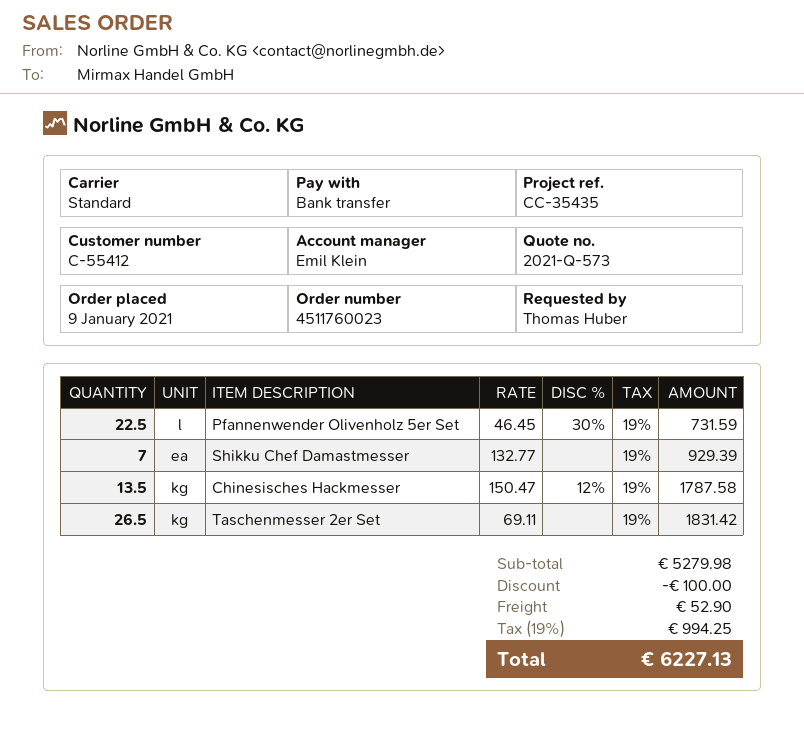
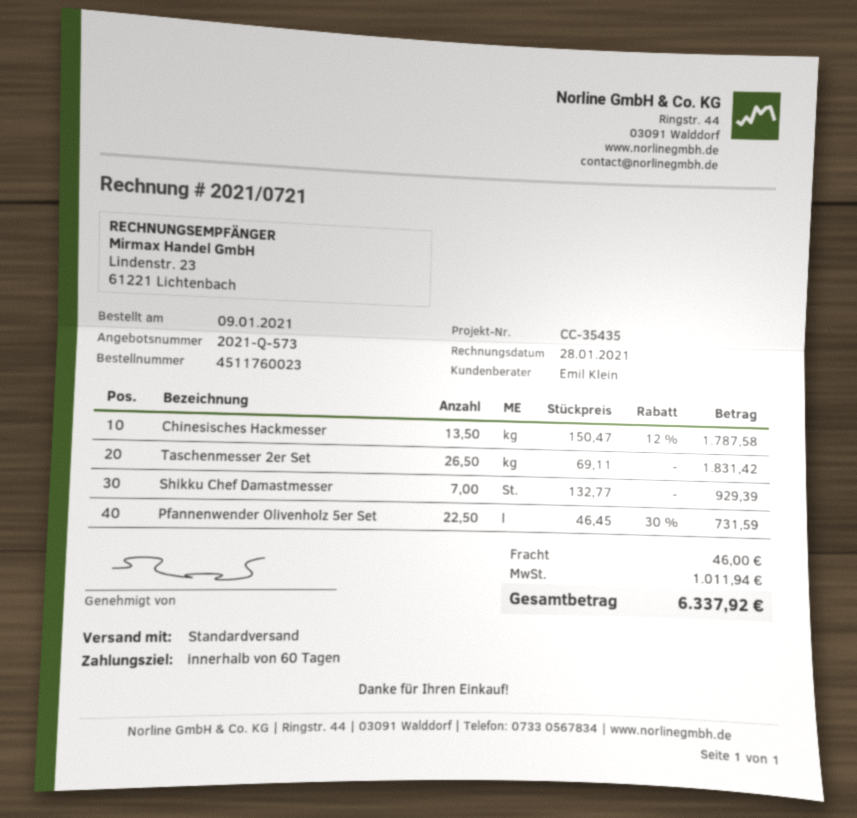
discount: 100.00 -> none
shipping: 52.90 -> 46.00
tax: 994.25 -> 1011.94
total: 6227.13 -> 6337.92

